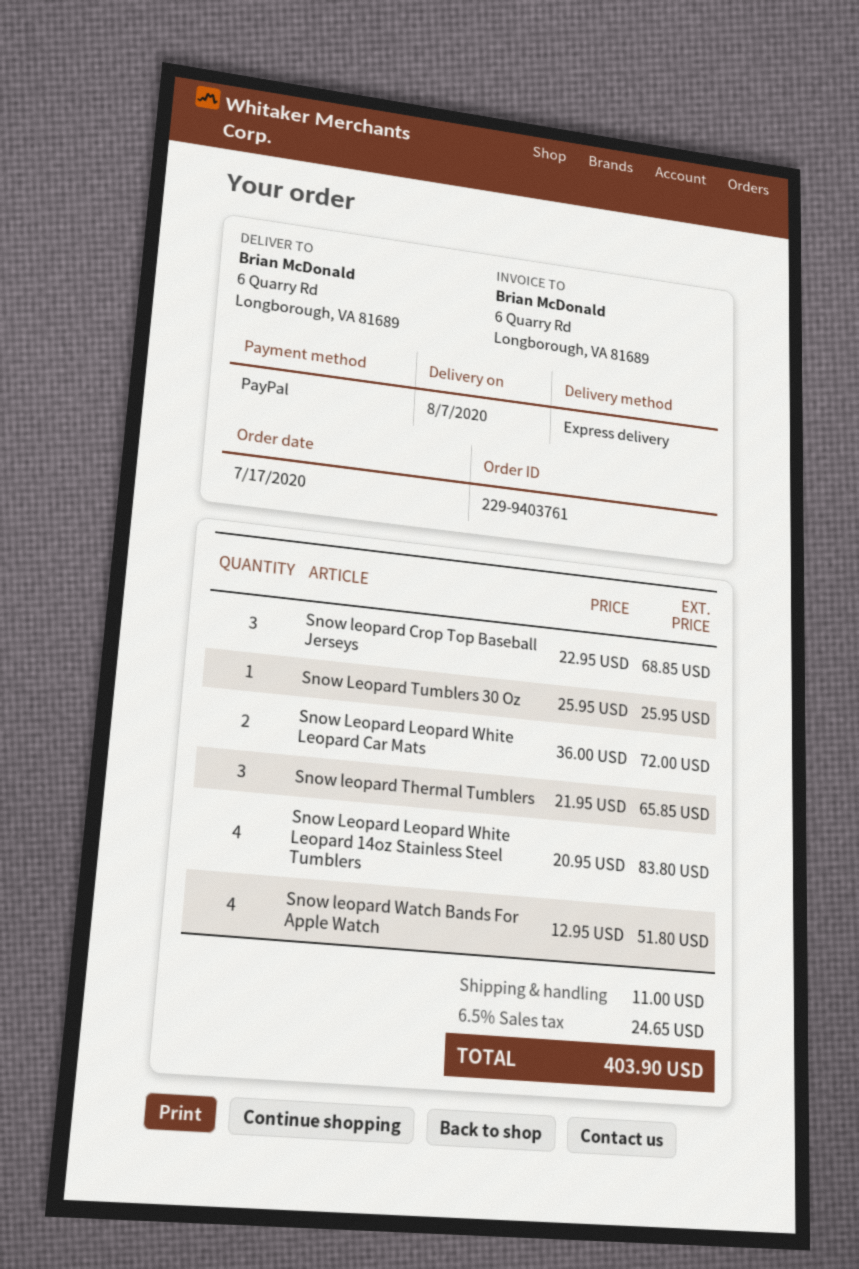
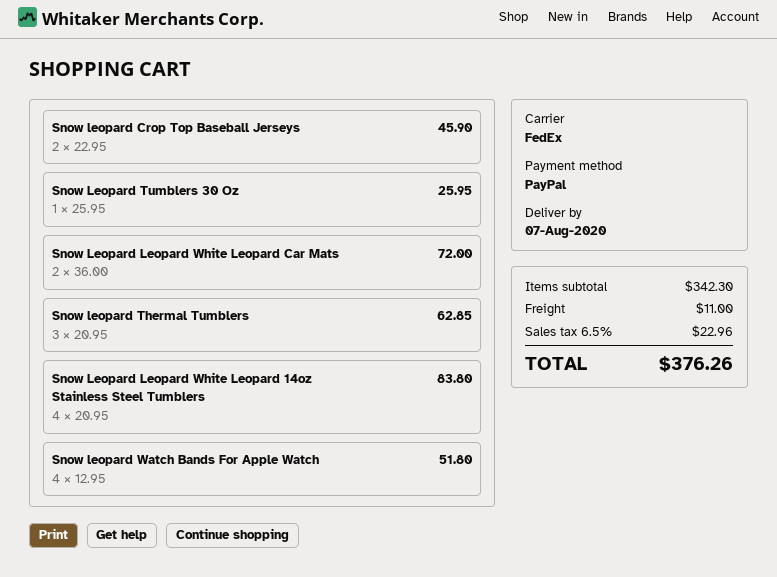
shipping method: express -> FedEx
Snow leopard Crop Top Baseball Jerseys: 3 x 22.95 = 68.85 -> 2 x 22.95 = 45.90
Snow leopard Thermal Tumblers: 3 x 21.95 = 65.85 -> 3 x 20.95 = 62.85
tax: 6.5% = 24.65 -> 6.5% = 22.96
total: 403.90 -> 376.26

